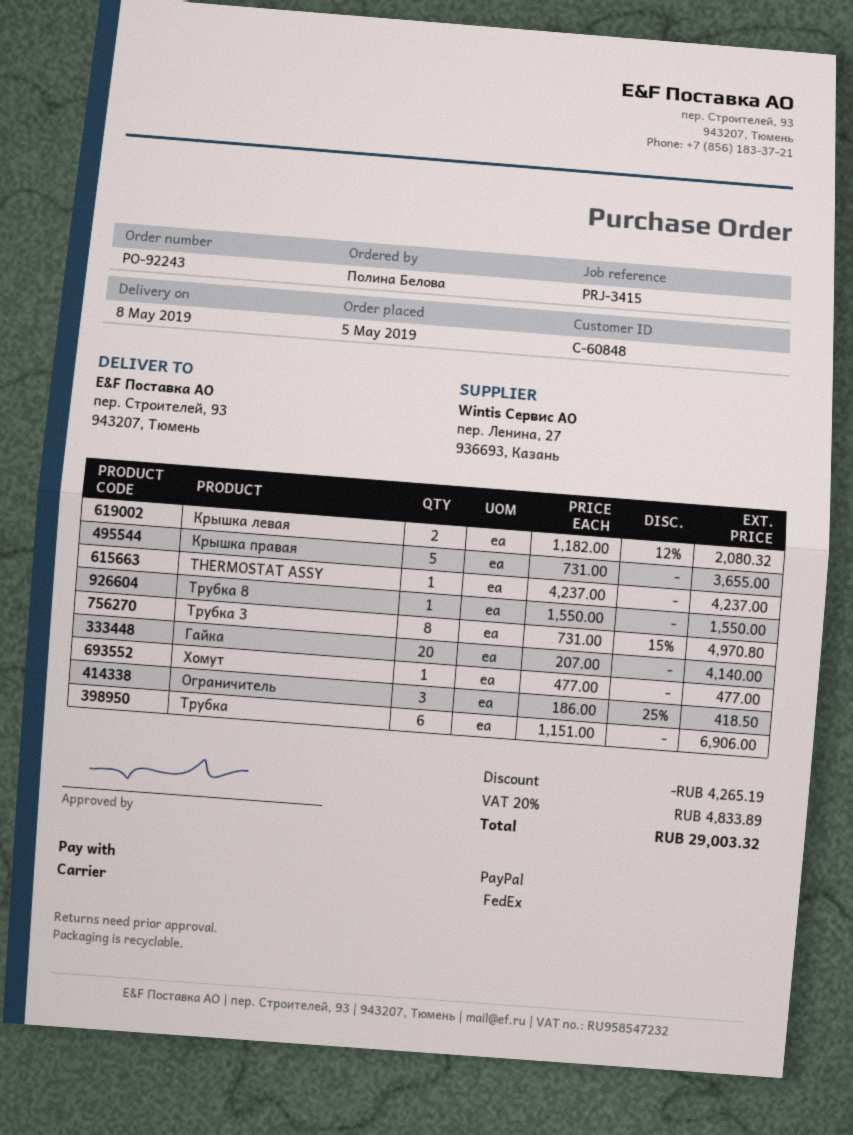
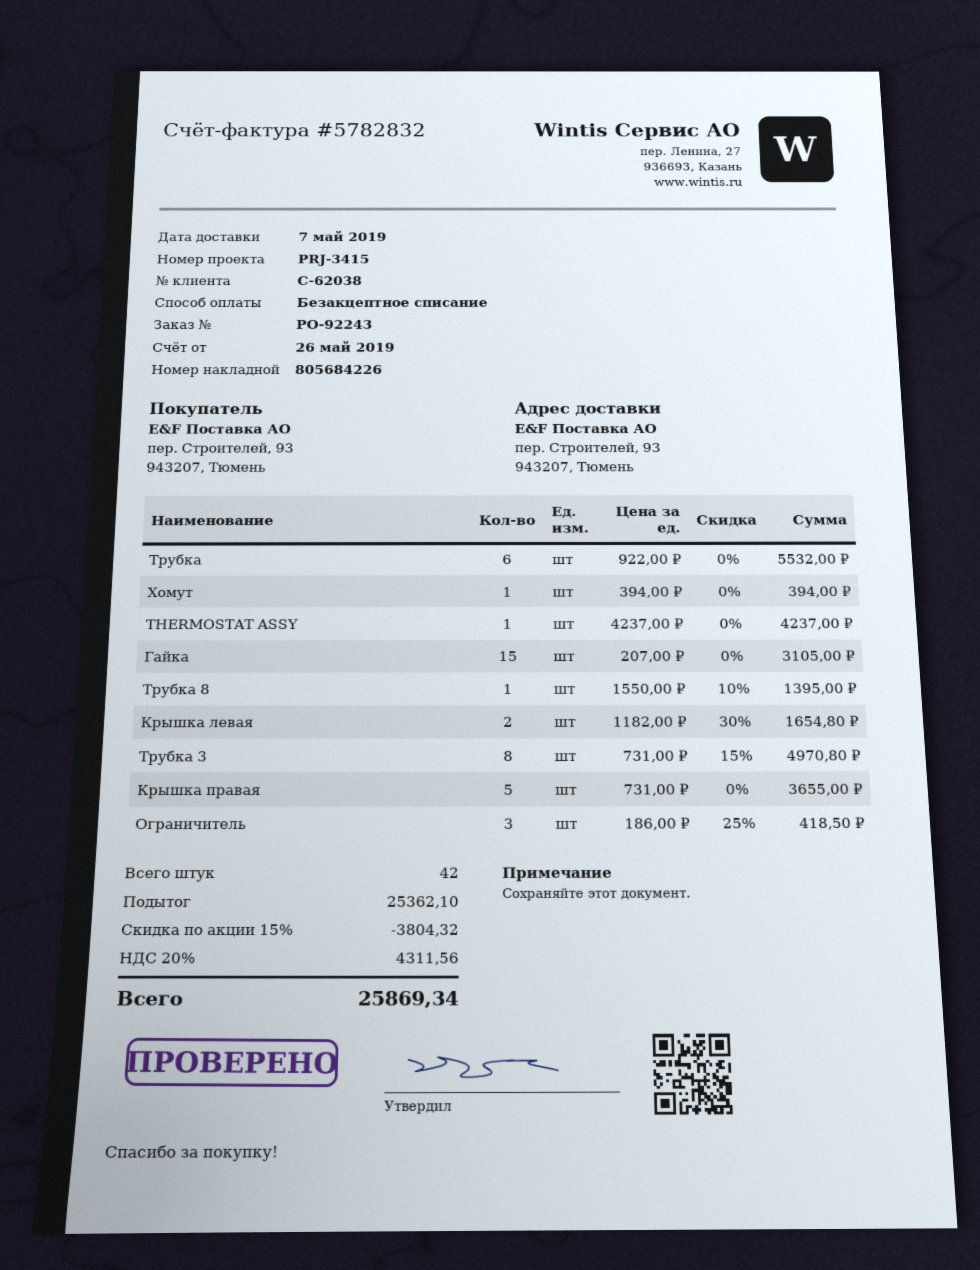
delivery date: 2019-05-08 -> 2019-05-07
customer number: C-60848 -> C-62038
payment method: PayPal -> direct debit
Крышка левая: 2 x 1182.00 - 12% = 2080.32 -> 2 x 1182.00 - 30% = 1654.80
Трубка 8: 1 x 1550.00 = 1550.00 -> 1 x 1550.00 - 10% = 1395.00
Гайка: 20 x 207.00 = 4140.00 -> 15 x 207.00 = 3105.00
Хомут: 1 x 477.00 = 477.00 -> 1 x 394.00 = 394.00
Трубка: 6 x 1151.00 = 6906.00 -> 6 x 922.00 = 5532.00
discount: 4265.19 -> 3804.32
tax: 20% = 4833.89 -> 20% = 4311.56
total: 29003.32 -> 25869.34

